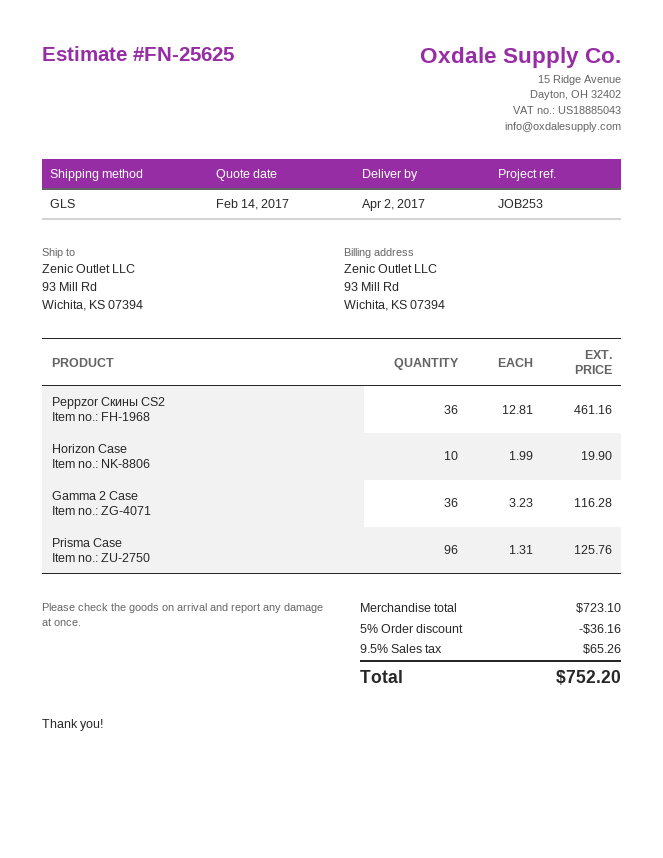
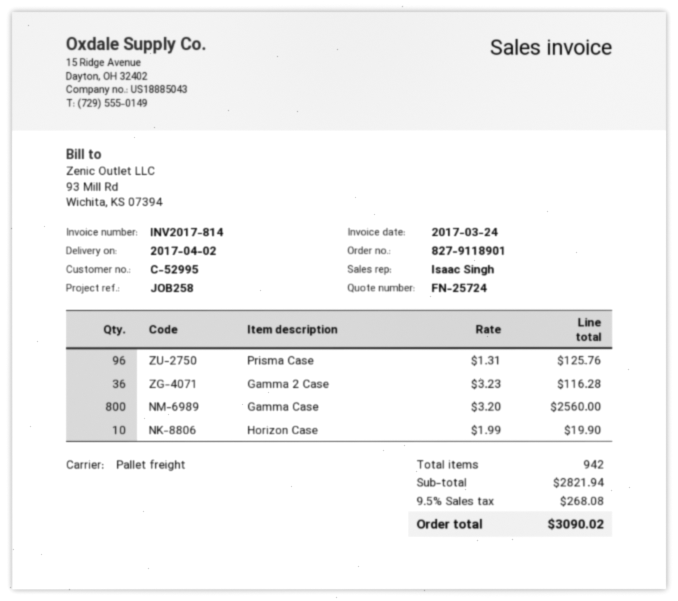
quote number: FN-25625 -> FN-25724
reference: JOB253 -> JOB258
shipping method: GLS -> pallet freight
Peppzor Скины CS2: 36 x 12.81 = 461.16 -> none
Gamma Case: none -> 800 x 3.20 = 2560.00
subtotal: 723.10 -> 2821.94
discount: 5% = 36.16 -> none
tax: 9.5% = 65.26 -> 9.5% = 268.08
total: 752.20 -> 3090.02

